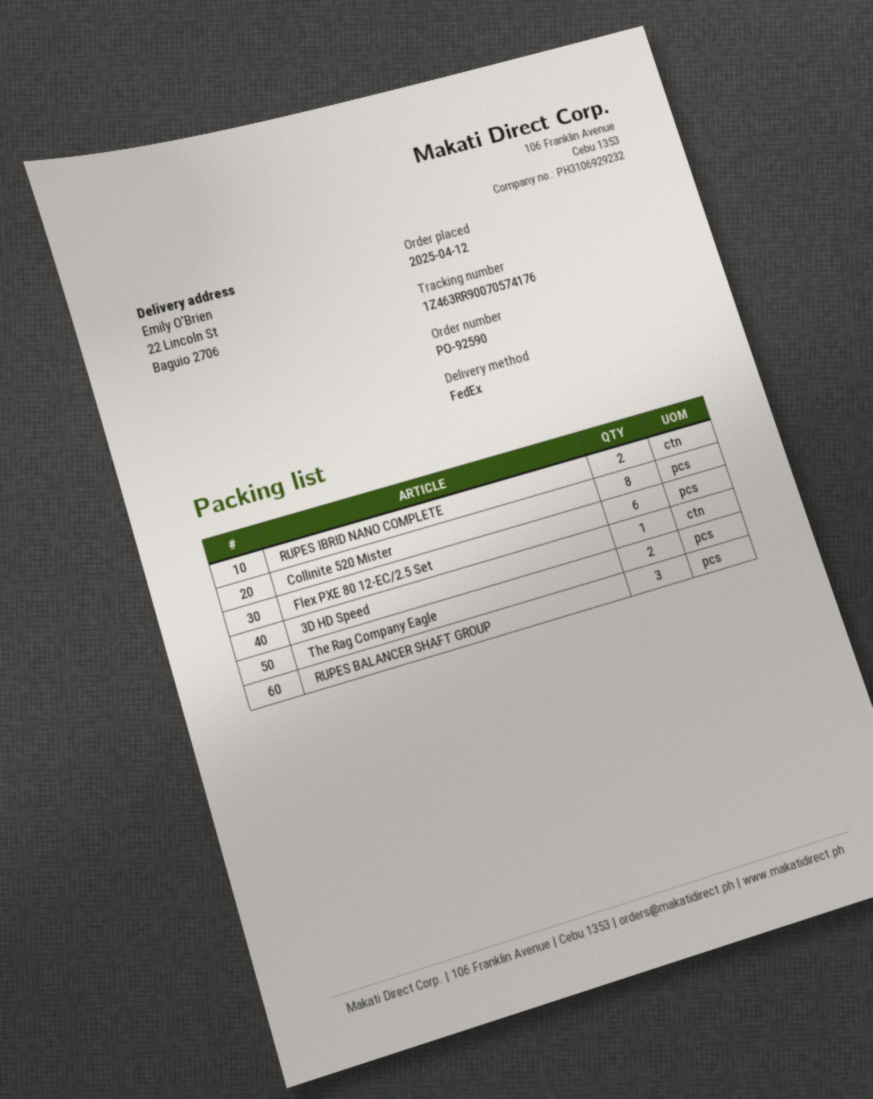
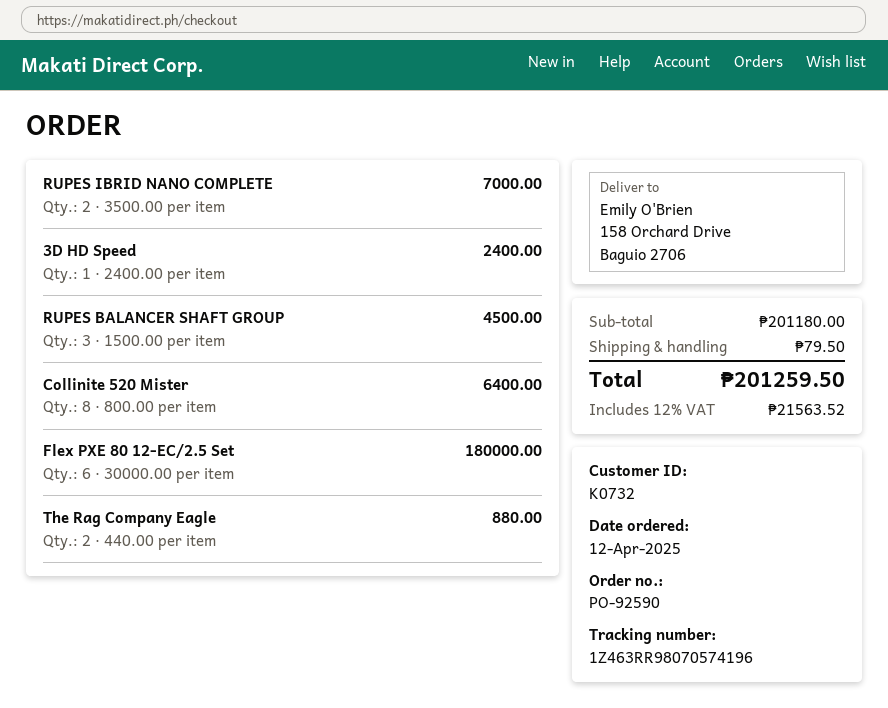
tracking number: 1Z463RR90070574176 -> 1Z463RR98070574196
ship to: 22 Lincoln St, Baguio 2706 -> 158 Orchard Drive, Baguio 2706

